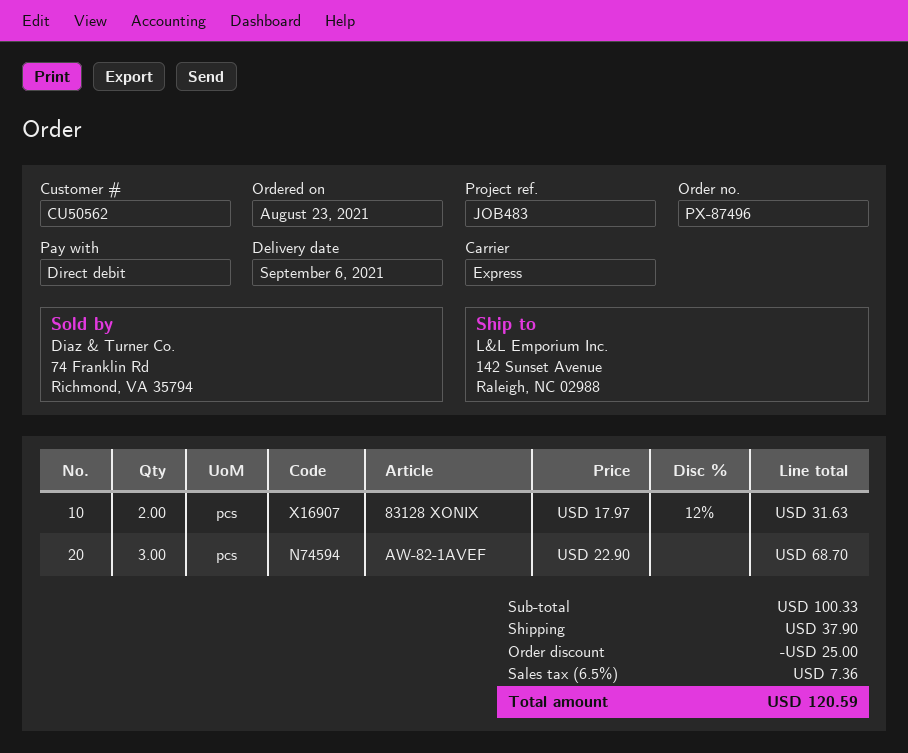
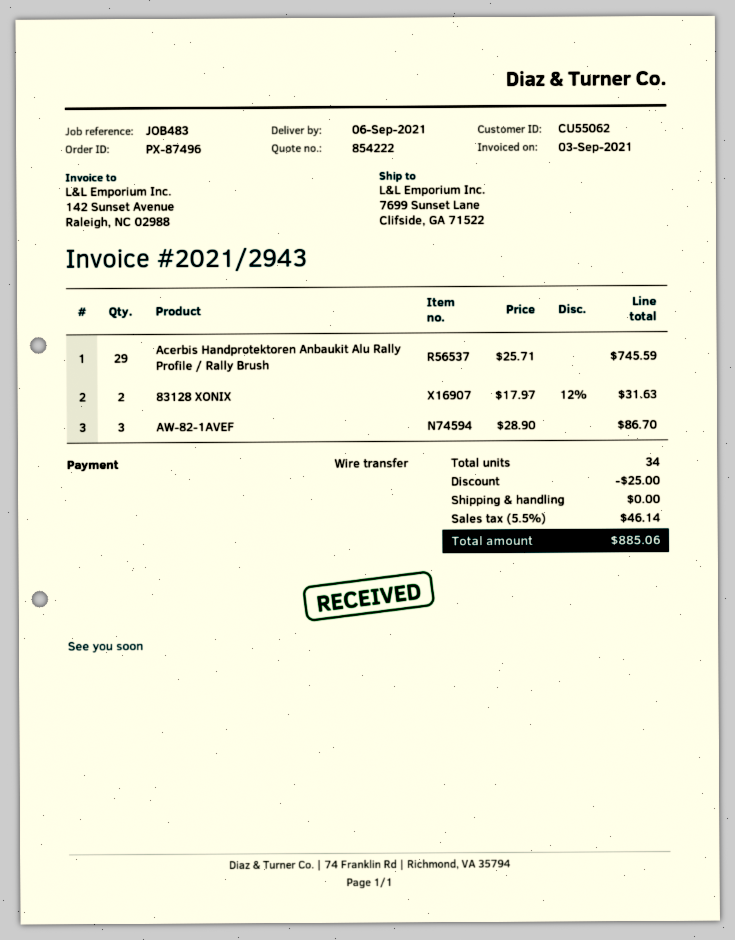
customer number: CU50562 -> CU55062
payment method: direct debit -> bank transfer
ship to: 142 Sunset Avenue, Raleigh, NC 02988 -> 7699 Sunset Lane, Clifside, GA 71522
AW-82-1AVEF: 3 x 22.90 = 68.70 -> 3 x 28.90 = 86.70
Acerbis Handprotektoren Anbaukit Alu Rally Profile / Rally Brush: none -> 29 x 25.71 = 745.59
shipping: 37.90 -> 0.00
tax: 6.5% = 7.36 -> 5.5% = 46.14
total: 120.59 -> 885.06

